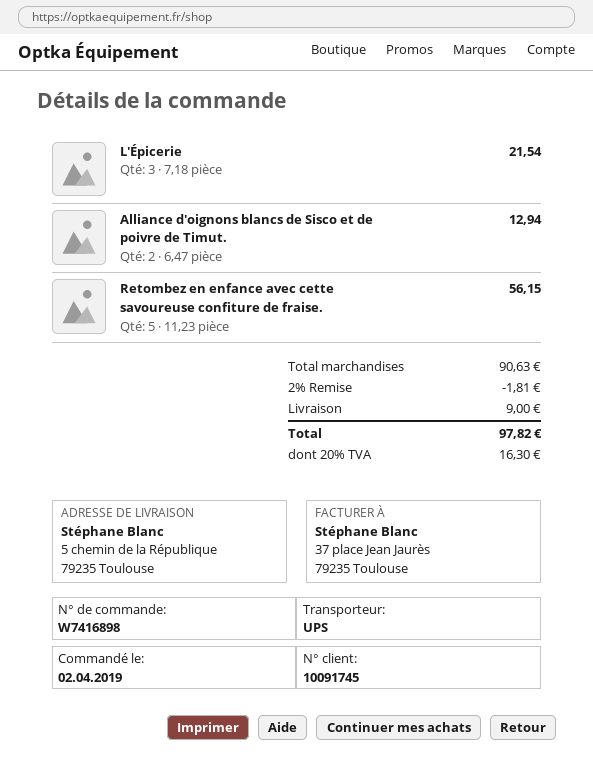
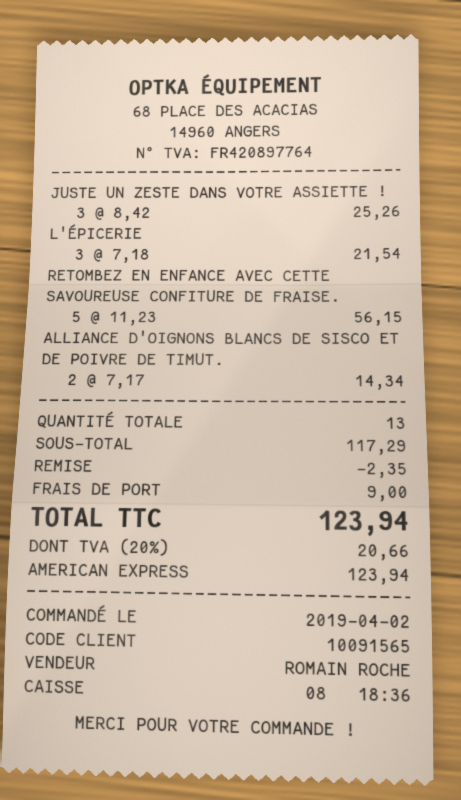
customer number: 10091745 -> 10091565
Alliance d'oignons blancs de Sisco et de poivre de Timut.: 2 x 6.47 = 12.94 -> 2 x 7.17 = 14.34
JUSTE UN ZESTE DANS VOTRE ASSIETTE !: none -> 3 x 8.42 = 25.26
subtotal: 90.63 -> 117.29
discount: 1.81 -> 2.35
tax: 20% = 16.30 -> 20% = 20.66
total: 97.82 -> 123.94

